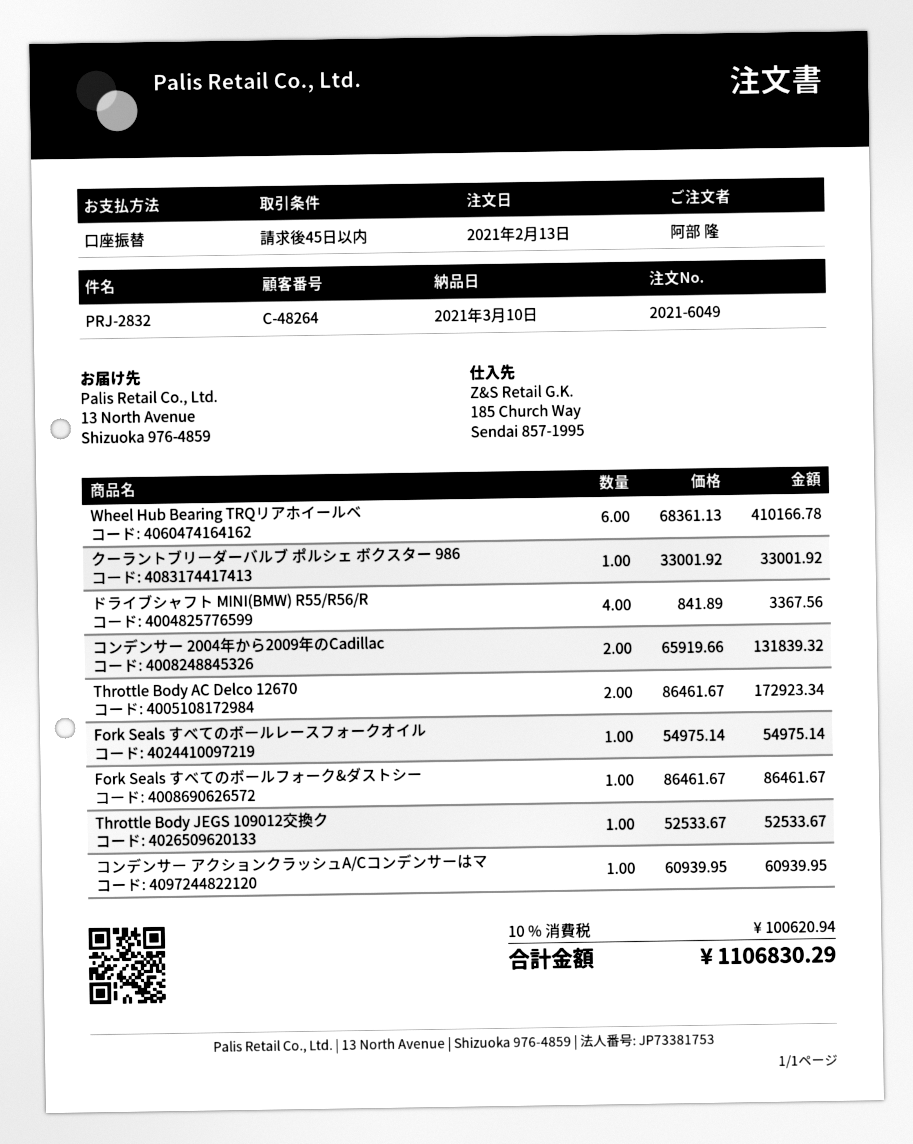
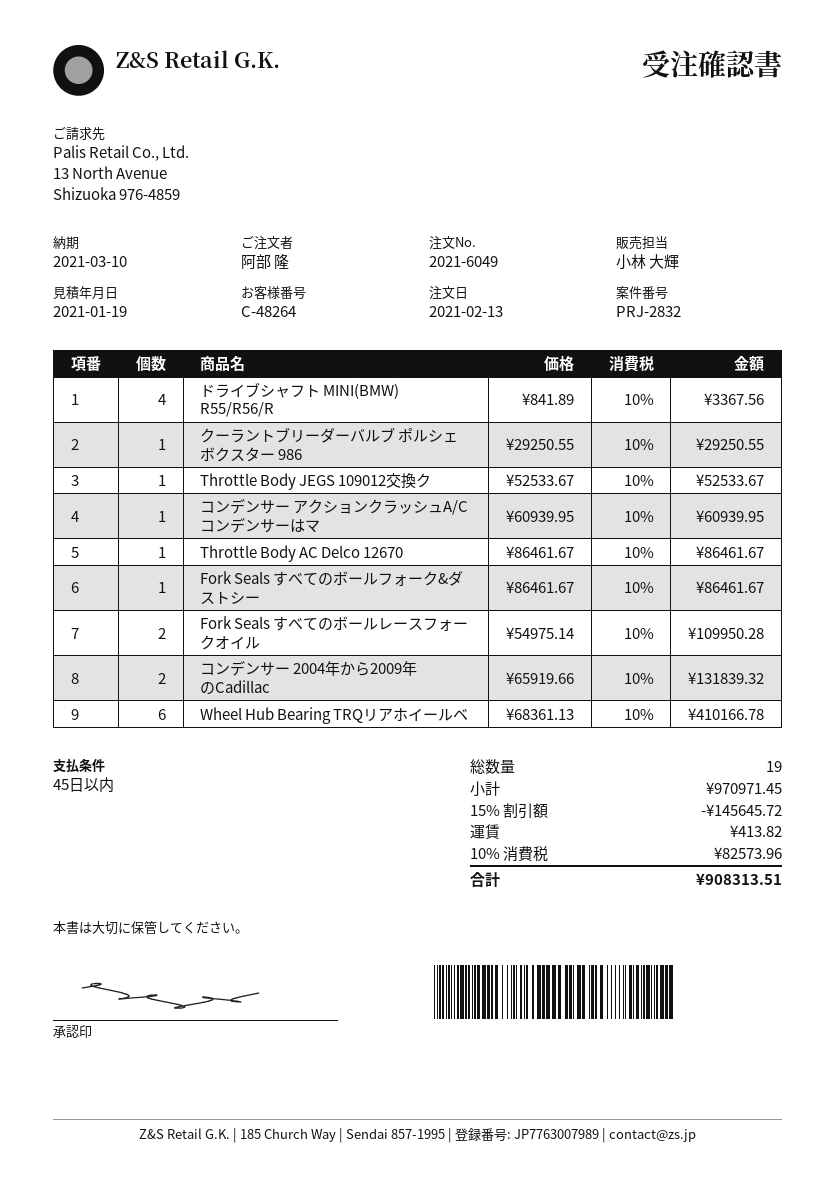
クーラントブリーダーバルブ ポルシェ ボクスター 986: 1 x 33001.92 = 33001.92 -> 1 x 29250.55 = 29250.55
Throttle Body AC Delco 12670: 2 x 86461.67 = 172923.34 -> 1 x 86461.67 = 86461.67
Fork Seals すべてのボールレースフォークオイル: 1 x 54975.14 = 54975.14 -> 2 x 54975.14 = 109950.28
discount: none -> 15% = 145645.72
shipping: none -> 413.82
tax: 10% = 100620.94 -> 10% = 82573.96
total: 1106830.29 -> 908313.51

